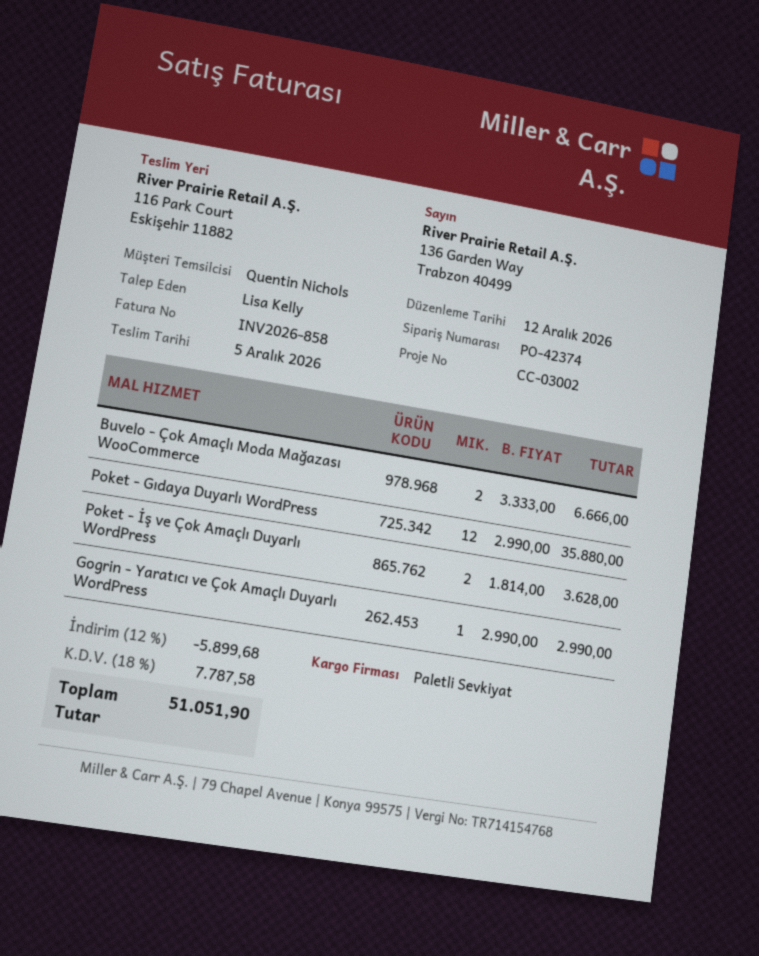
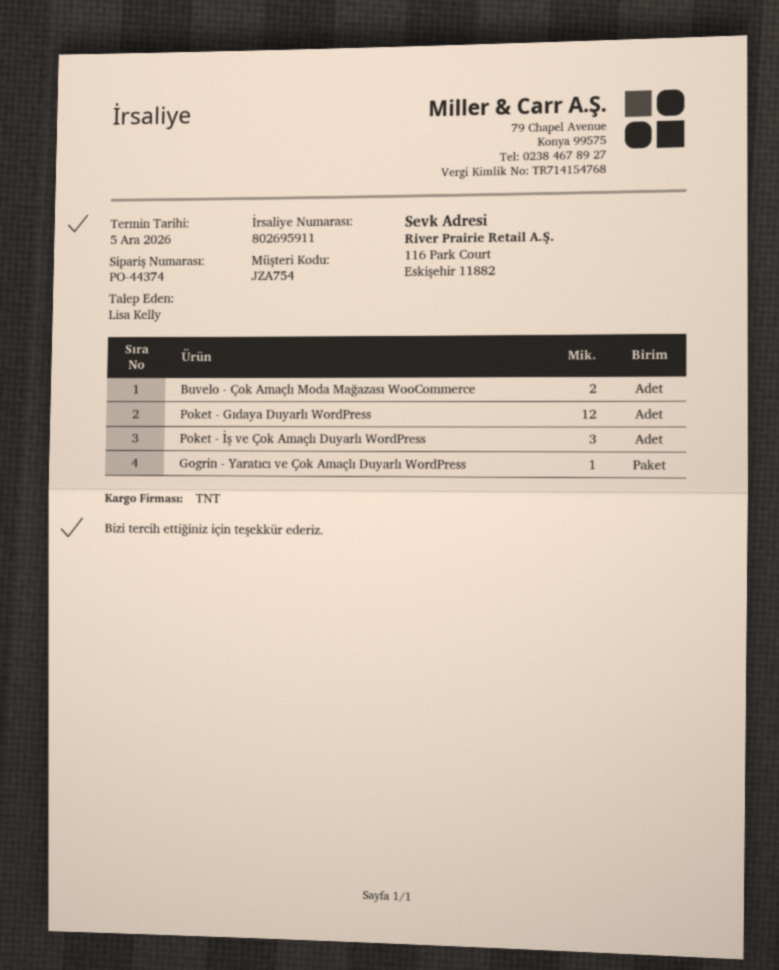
order number: PO-42374 -> PO-44374
shipping method: pallet freight -> TNT
Poket - İş ve Çok Amaçlı Duyarlı WordPress: 2 -> 3

